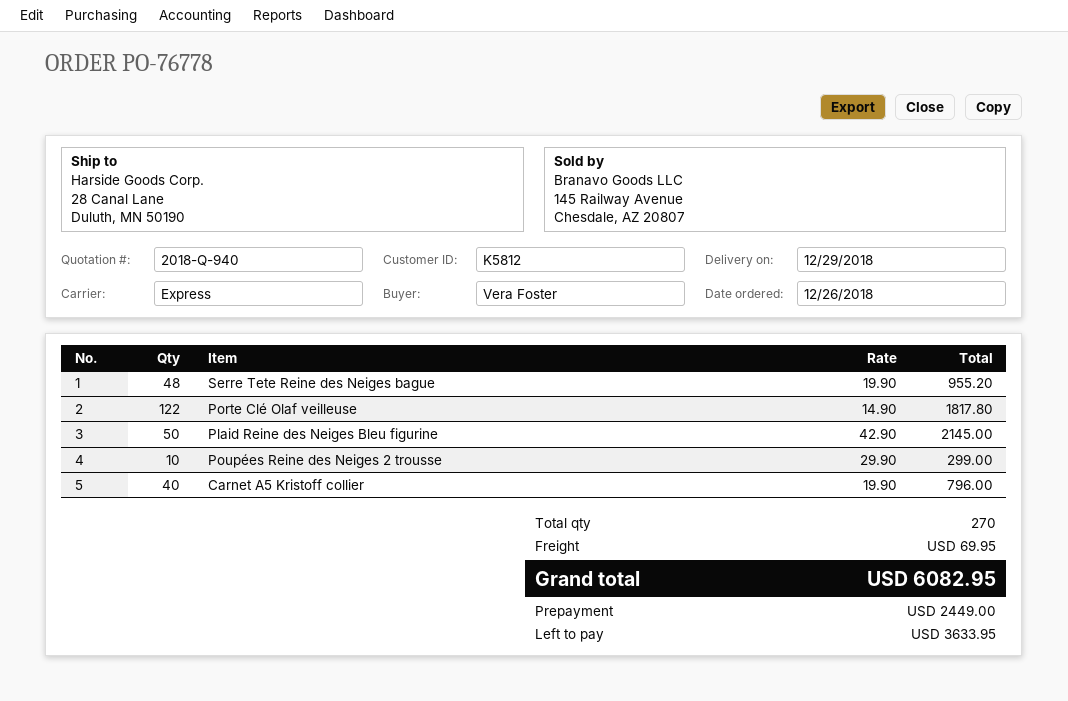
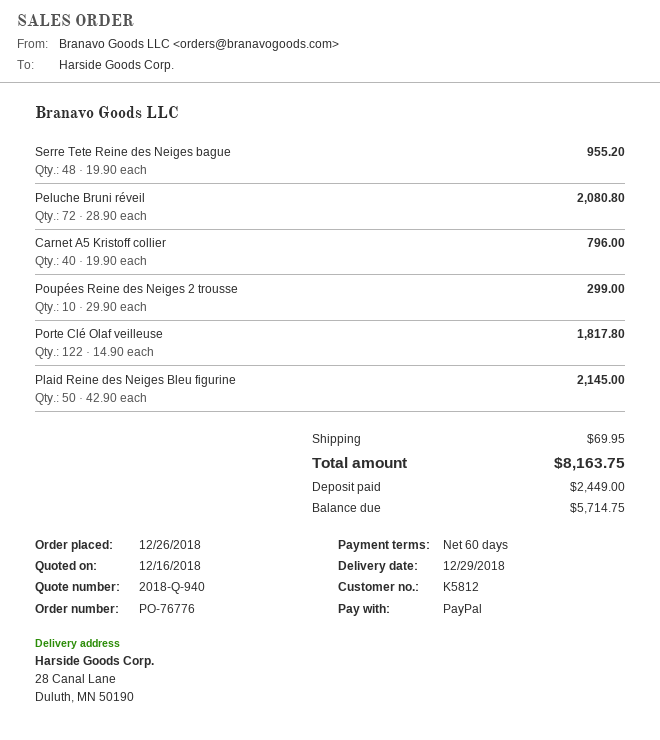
order number: PO-76778 -> PO-76776
Peluche Bruni réveil: none -> 72 x 28.90 = 2080.80
total: 6082.95 -> 8163.75
balance: 3633.95 -> 5714.75

